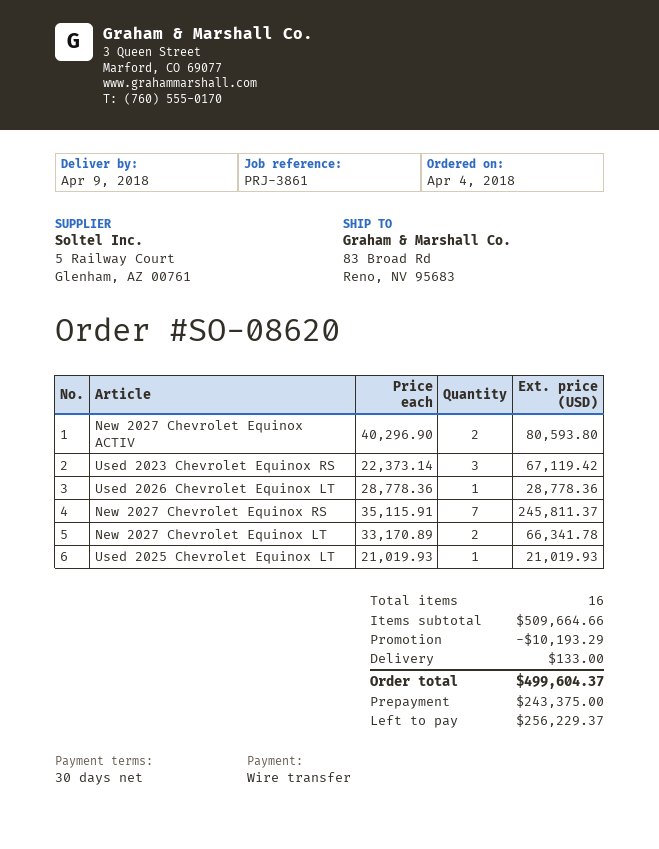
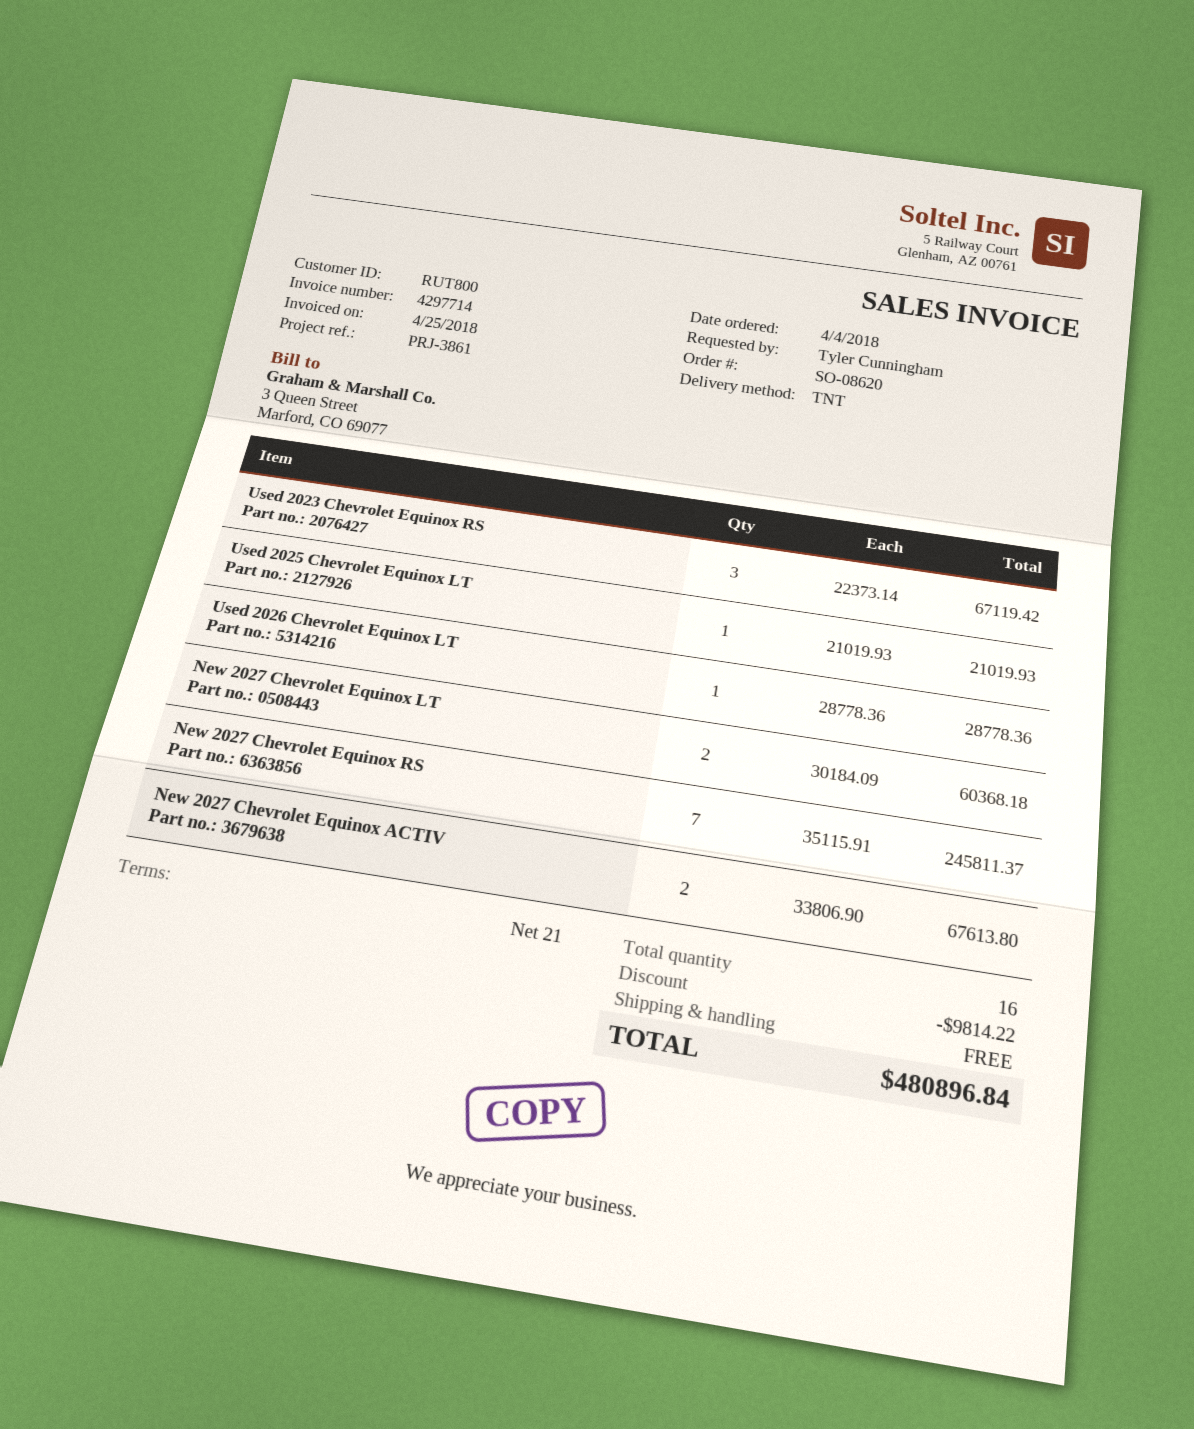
payment terms: 30 days -> 21 days
New 2027 Chevrolet Equinox ACTIV: 2 x 40296.90 = 80593.80 -> 2 x 33806.90 = 67613.80
New 2027 Chevrolet Equinox LT: 2 x 33170.89 = 66341.78 -> 2 x 30184.09 = 60368.18
discount: 10193.29 -> 9814.22
shipping: 133.00 -> 0.00
total: 499604.37 -> 480896.84

